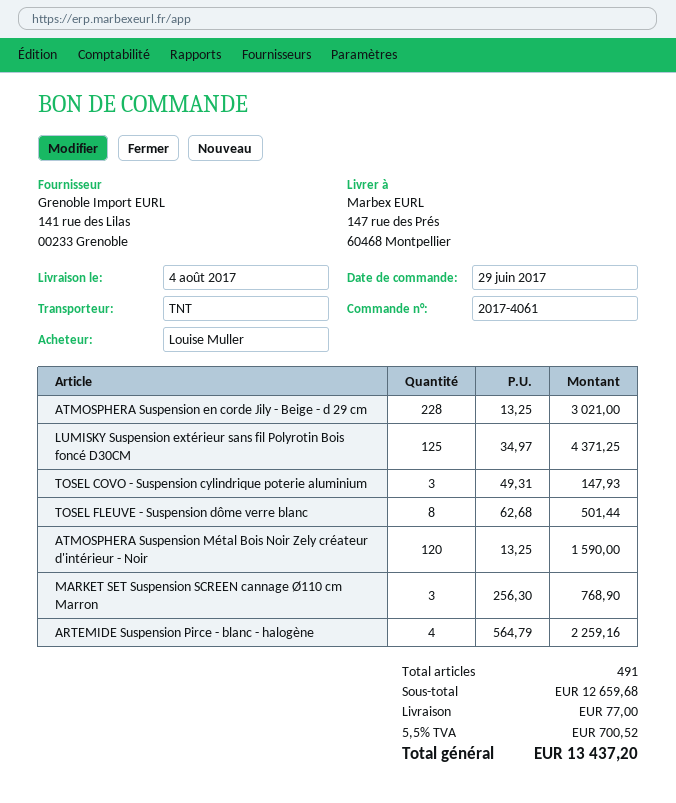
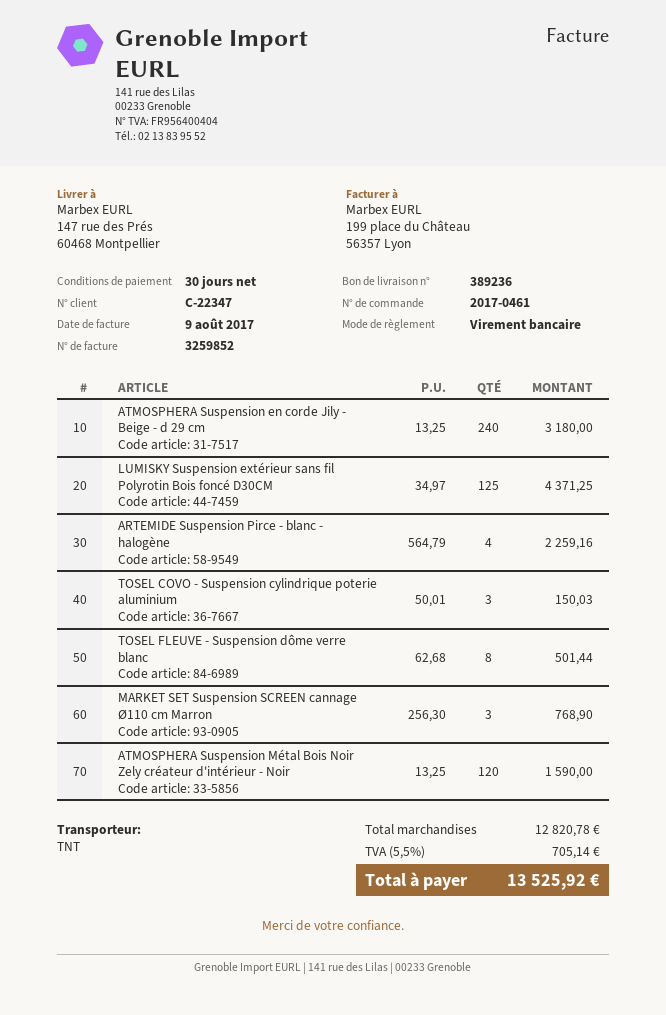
order number: 2017-4061 -> 2017-0461
ATMOSPHERA Suspension en corde Jily - Beige - d 29 cm: 228 x 13.25 = 3021.00 -> 240 x 13.25 = 3180.00
TOSEL COVO - Suspension cylindrique poterie aluminium: 3 x 49.31 = 147.93 -> 3 x 50.01 = 150.03
subtotal: 12659.68 -> 12820.78
shipping: 77.00 -> none
tax: 5.5% = 700.52 -> 5.5% = 705.14
total: 13437.20 -> 13525.92

